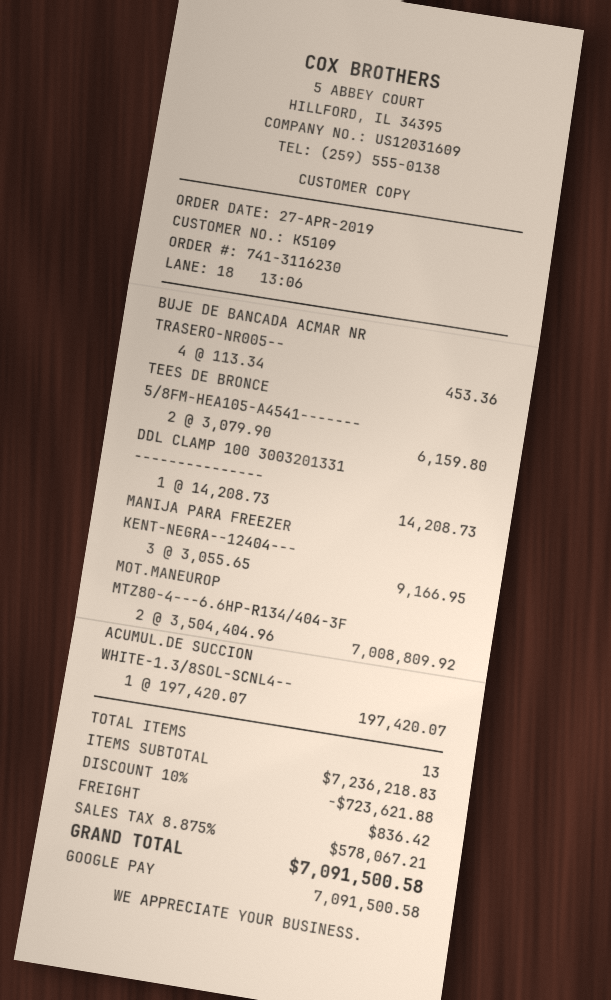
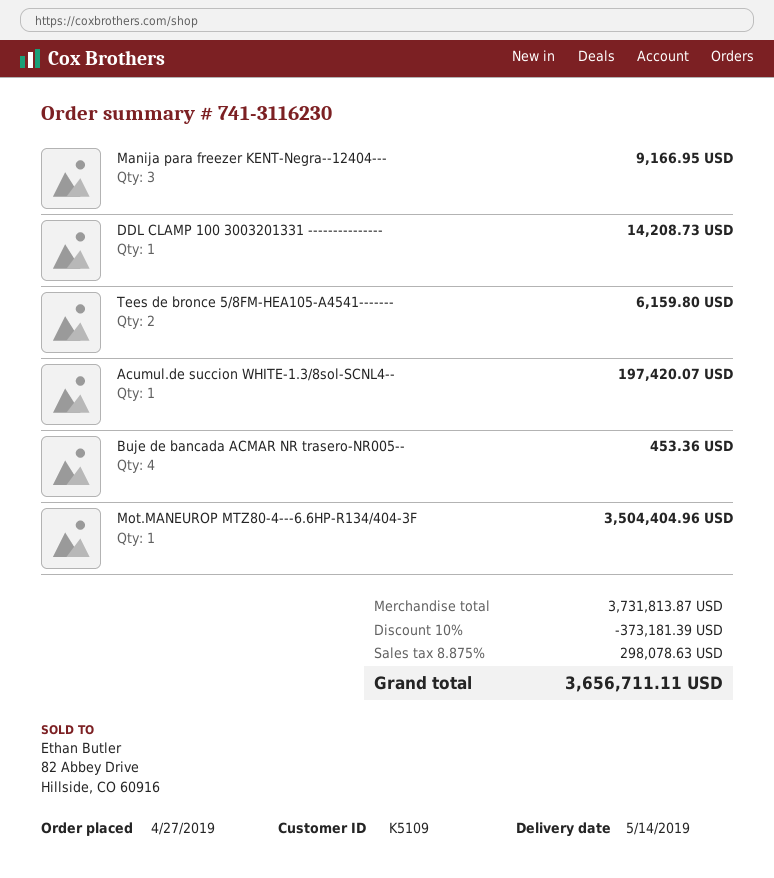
MOT.MANEUROP MTZ80-4---6.6HP-R134/404-3F: 2 for 7008809.92 -> 1 for 3504404.96
subtotal: 7236218.83 -> 3731813.87
discount: 10% = 723621.88 -> 10% = 373181.39
shipping: 836.42 -> none
tax: 8.875% = 578067.21 -> 8.875% = 298078.63
total: 7091500.58 -> 3656711.11

